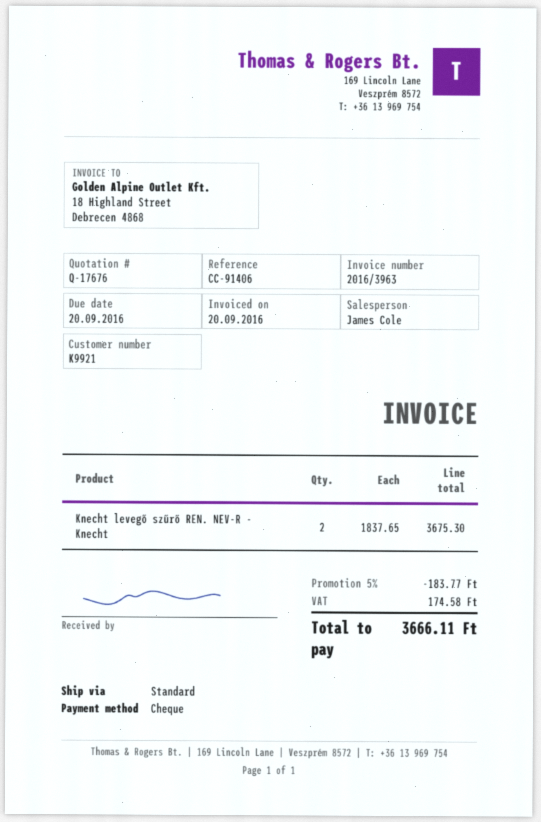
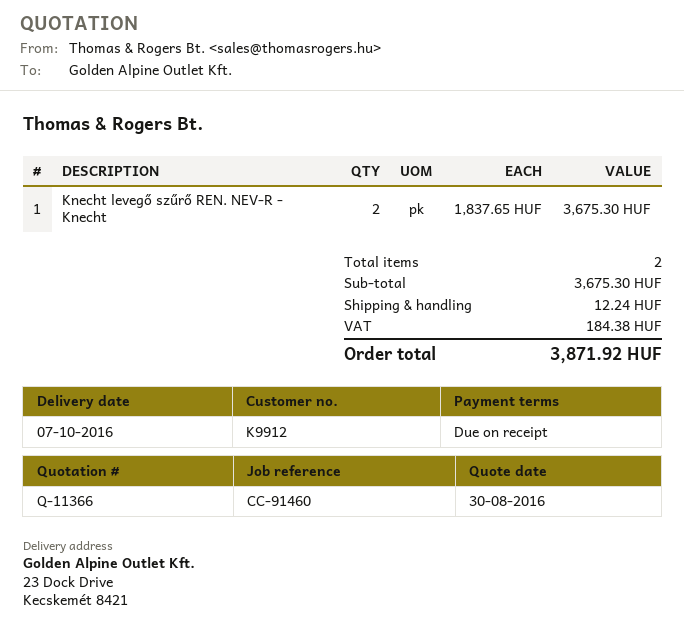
quote number: Q-17676 -> Q-11366
customer number: K9921 -> K9912
reference: CC-91406 -> CC-91460
discount: 5% = 183.77 -> none
shipping: none -> 12.24
tax: 174.58 -> 184.38
total: 3666.11 -> 3871.92

